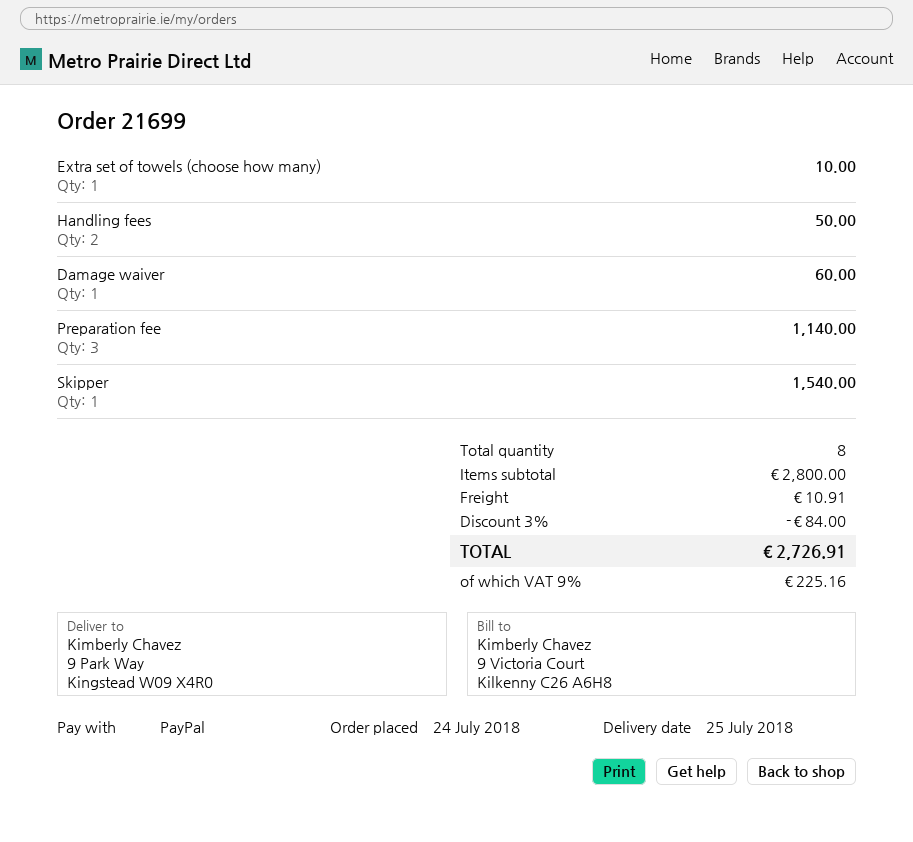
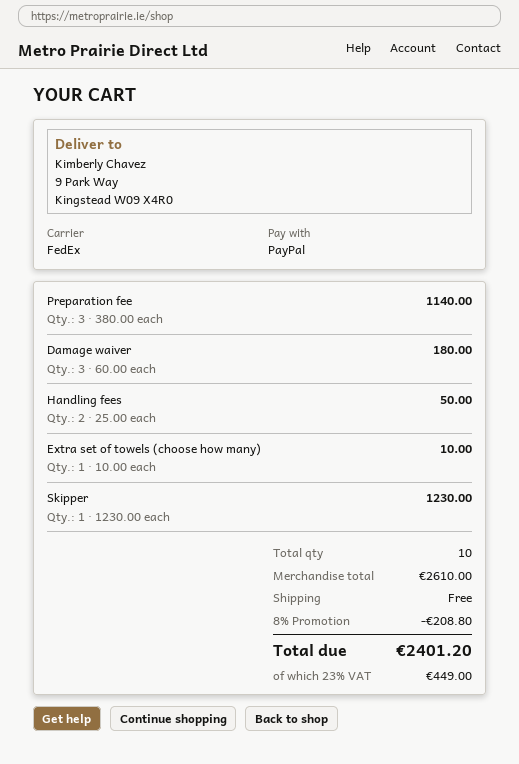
Damage waiver: 1 for 60.00 -> 3 for 180.00
Skipper: 1 for 1540.00 -> 1 for 1230.00
total quantity: 8 -> 10
subtotal: 2800.00 -> 2610.00
discount: 3% = 84.00 -> 8% = 208.80
shipping: 10.91 -> 0.00
tax: 9% = 225.16 -> 23% = 449.00
total: 2726.91 -> 2401.20

